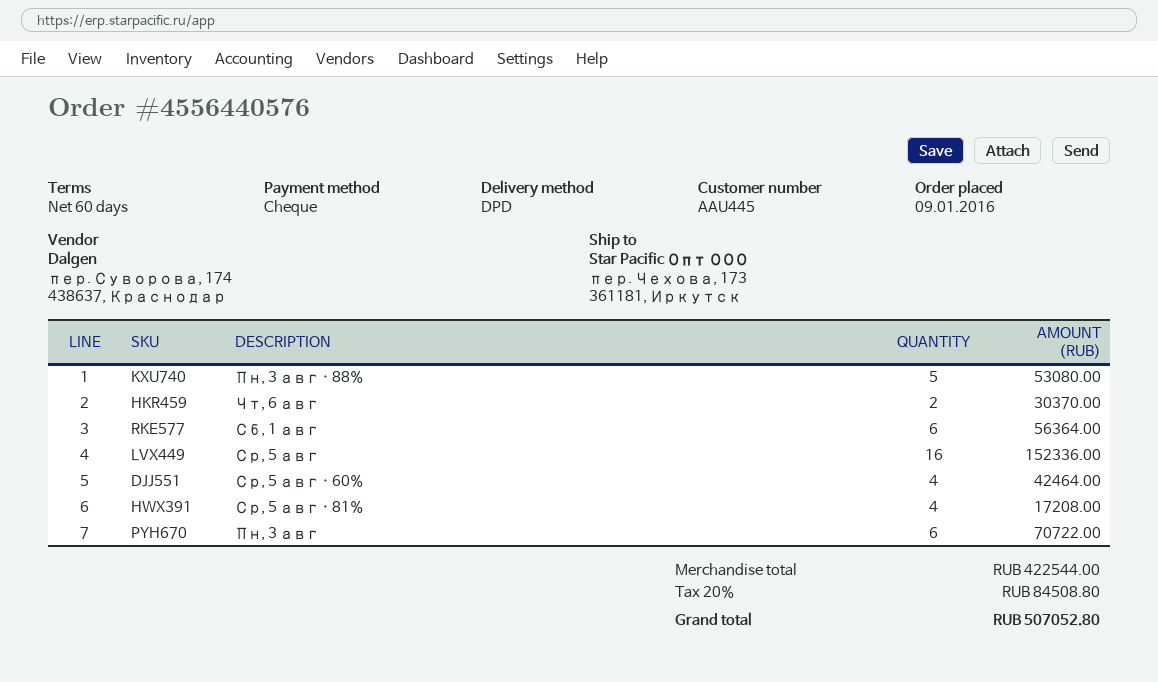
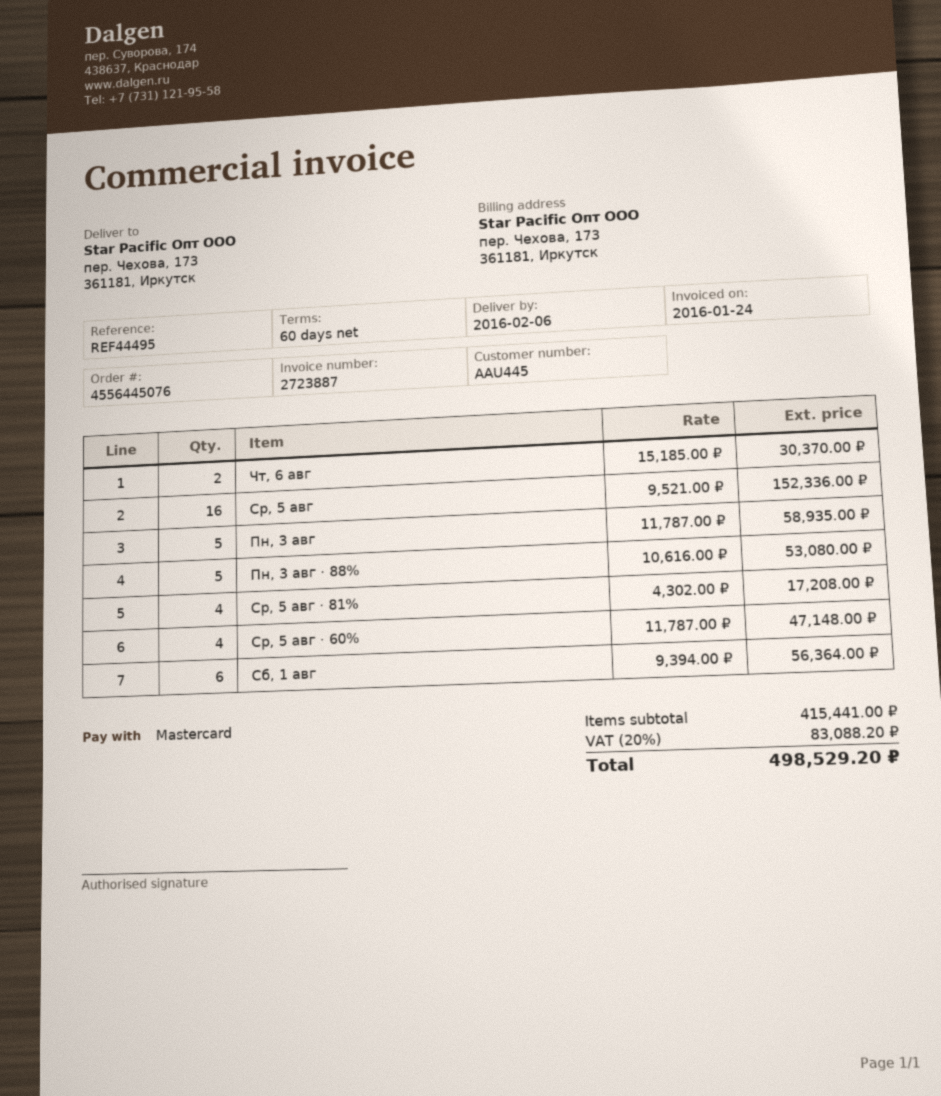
order number: 4556440576 -> 4556445076
payment method: cheque -> Mastercard
Ср, 5 авг · 60%: 4 for 42464.00 -> 4 for 47148.00
Пн, 3 авг: 6 for 70722.00 -> 5 for 58935.00
subtotal: 422544.00 -> 415441.00
tax: 20% = 84508.80 -> 20% = 83088.20
total: 507052.80 -> 498529.20

